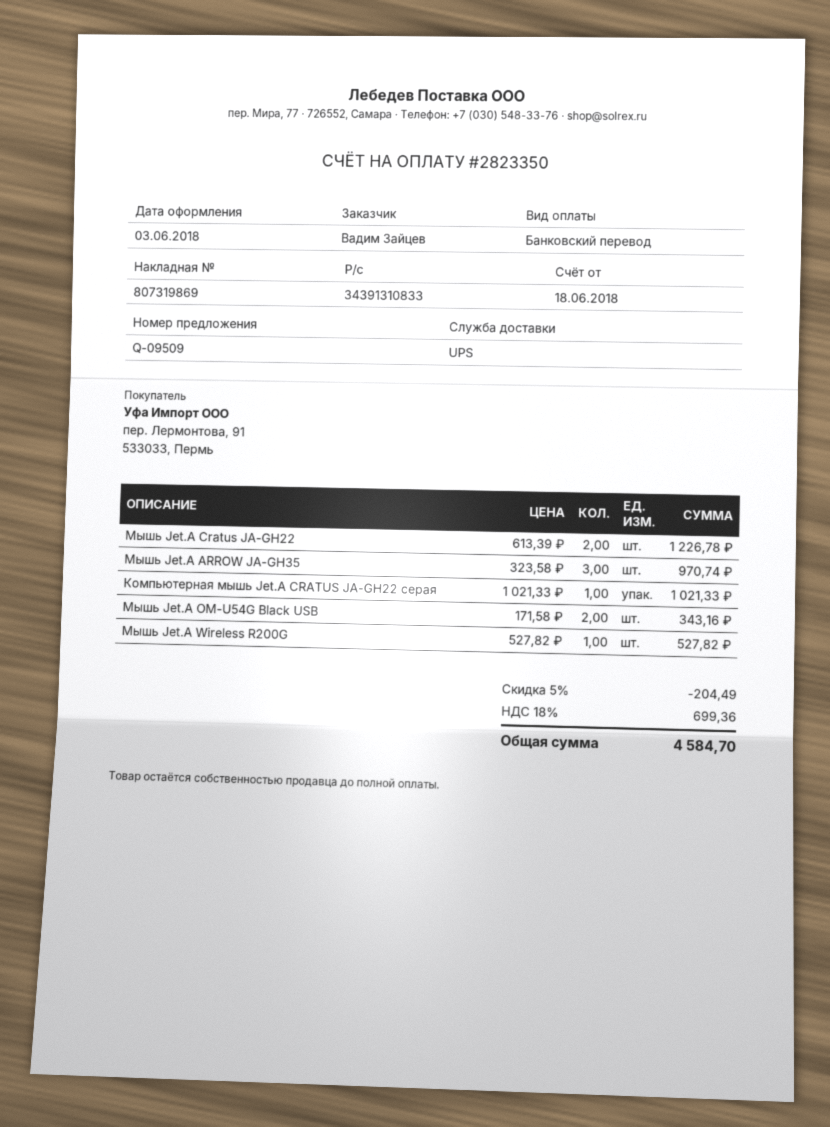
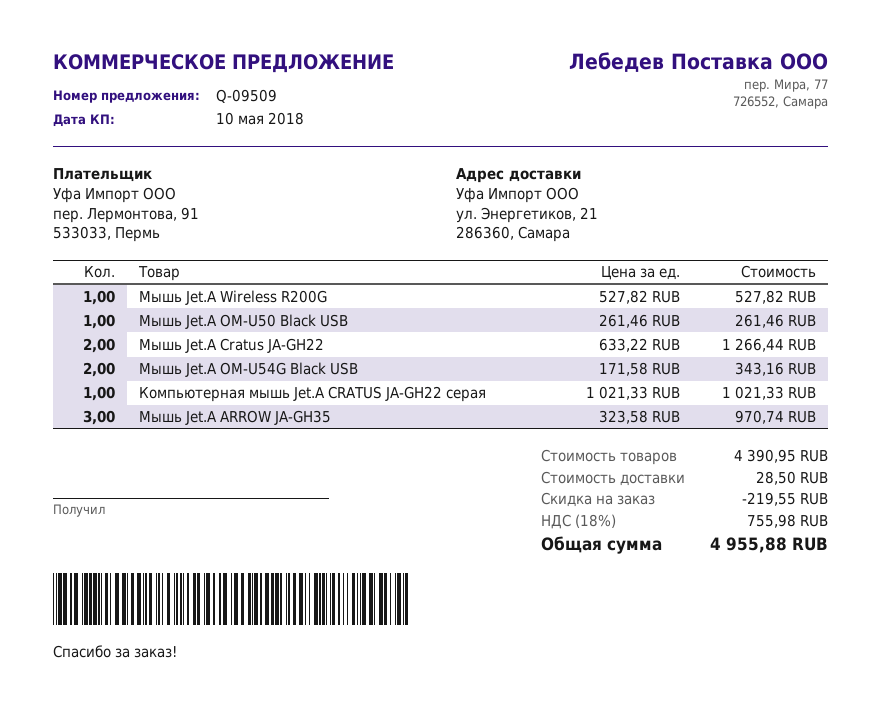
Мышь Jet.A Cratus JA-GH22: 2 x 613.39 = 1226.78 -> 2 x 633.22 = 1266.44
Мышь Jet.A OM-U50 Black USB: none -> 1 x 261.46 = 261.46
discount: 204.49 -> 219.55
shipping: none -> 28.50
tax: 18% = 699.36 -> 18% = 755.98
total: 4584.70 -> 4955.88

